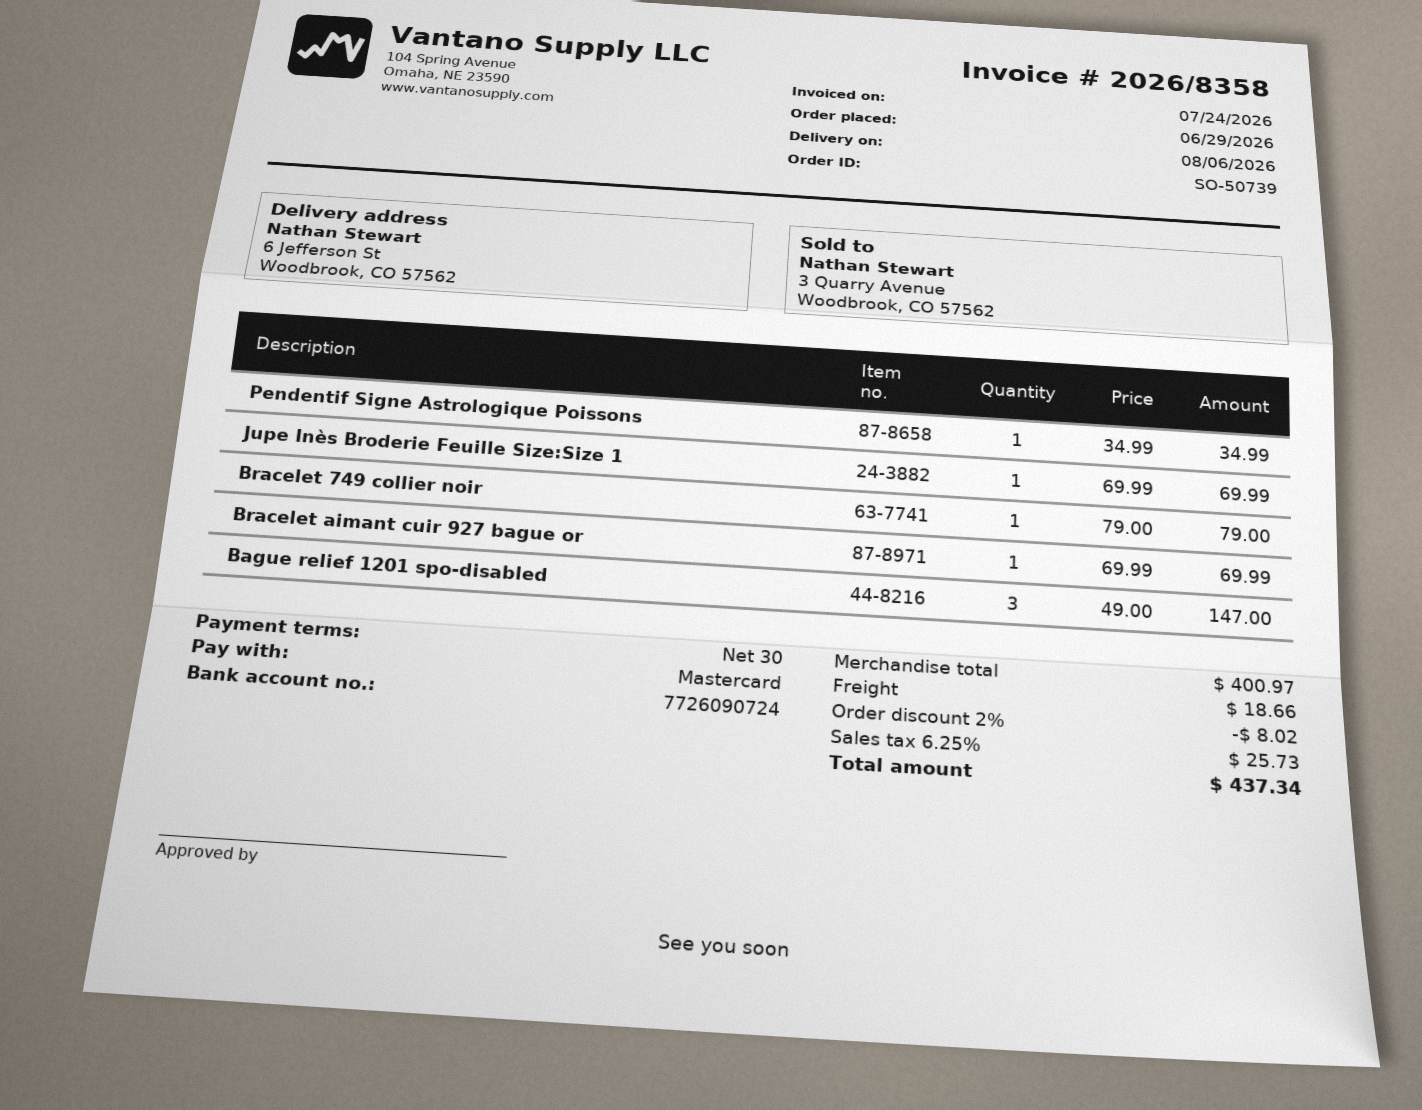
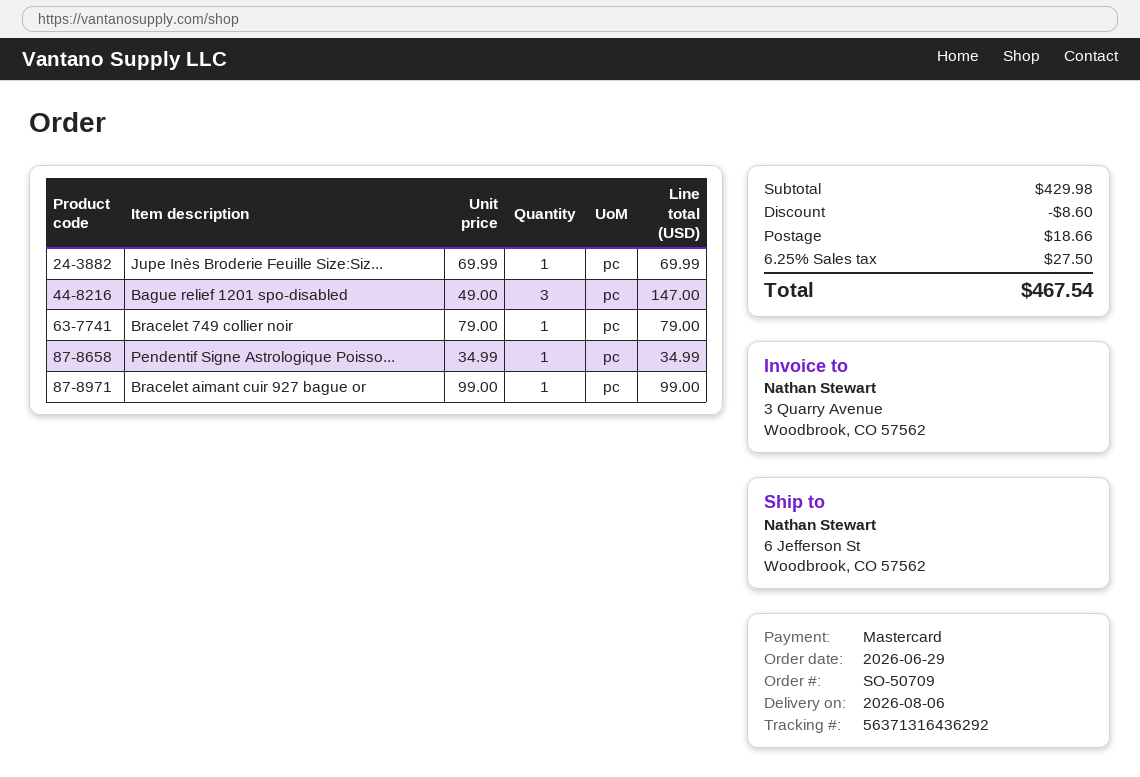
order number: SO-50739 -> SO-50709
Bracelet aimant cuir 927 bague or: 1 x 69.99 = 69.99 -> 1 x 99.00 = 99.00
subtotal: 400.97 -> 429.98
discount: 8.02 -> 8.60
tax: 6.25% = 25.73 -> 6.25% = 27.50
total: 437.34 -> 467.54

